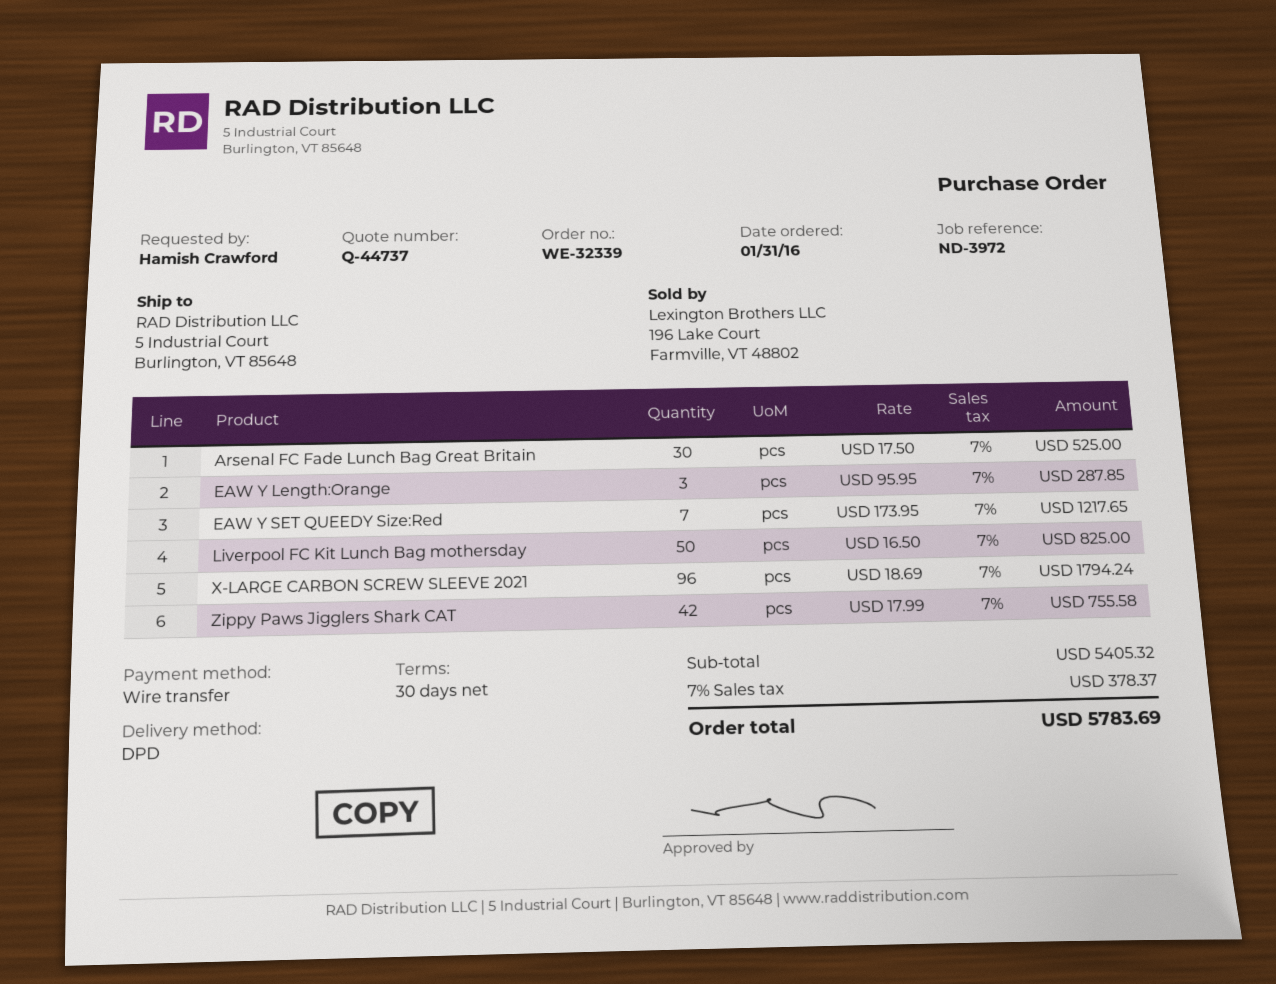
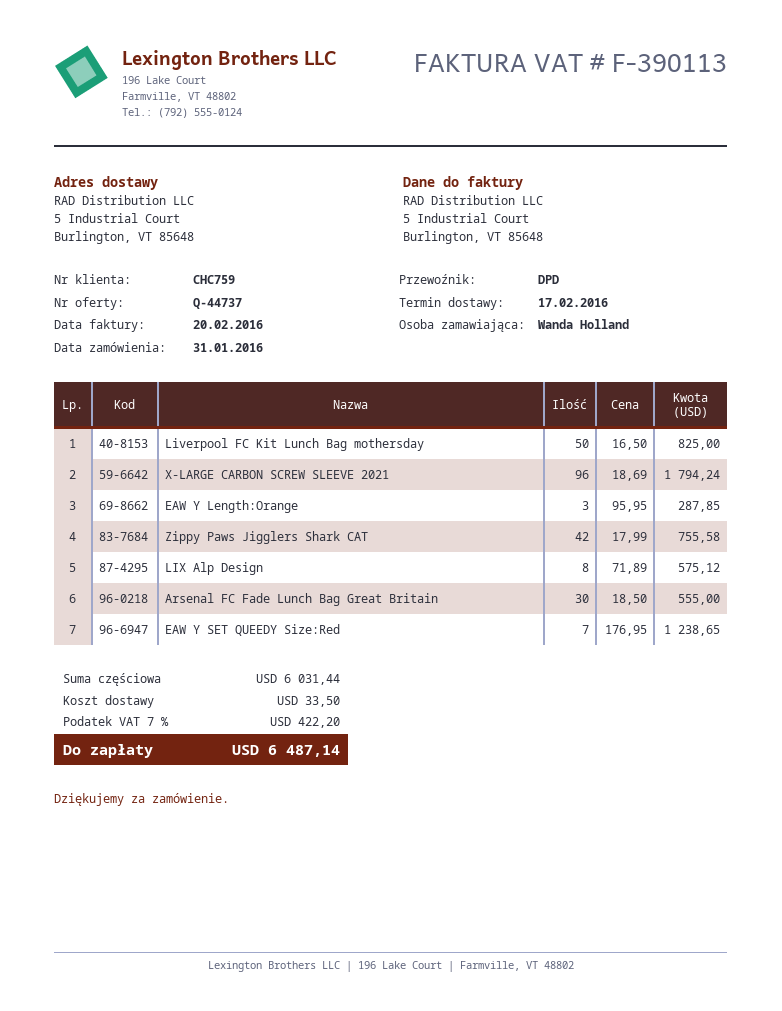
ordered by: Hamish Crawford -> Wanda Holland
Arsenal FC Fade Lunch Bag Great Britain: 30 x 17.50 = 525.00 -> 30 x 18.50 = 555.00
EAW Y SET QUEEDY Size:Red: 7 x 173.95 = 1217.65 -> 7 x 176.95 = 1238.65
LIX Alp Design: none -> 8 x 71.89 = 575.12
subtotal: 5405.32 -> 6031.44
shipping: none -> 33.50
tax: 7% = 378.37 -> 7% = 422.20
total: 5783.69 -> 6487.14

